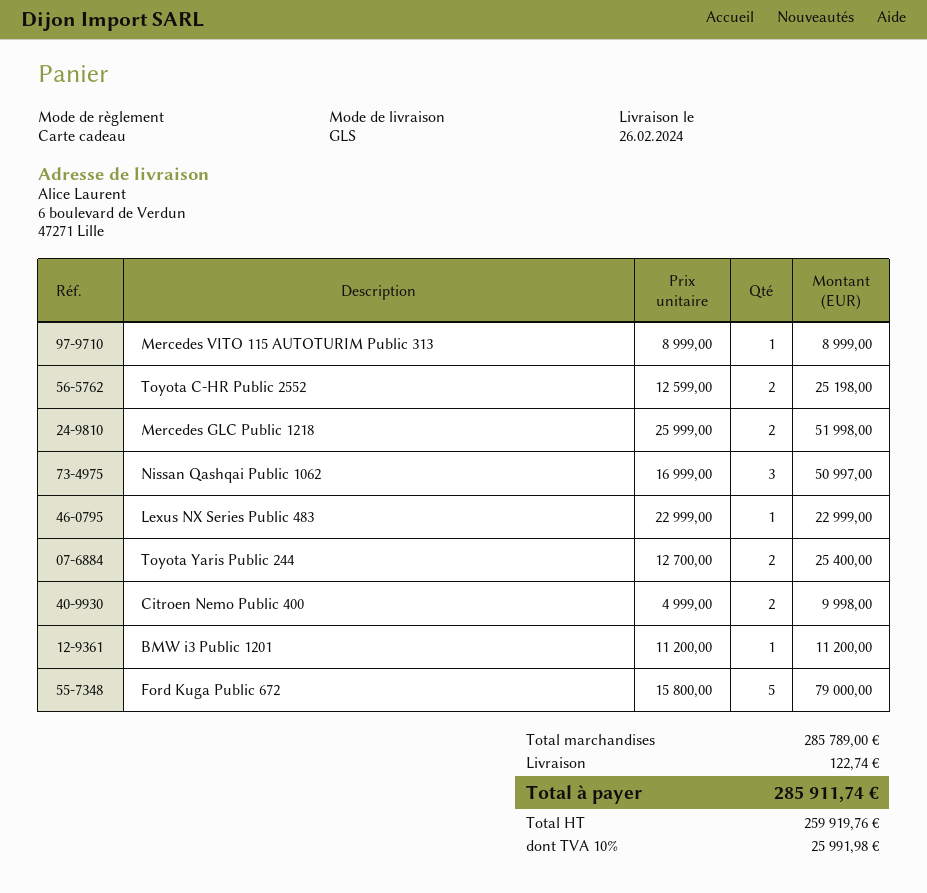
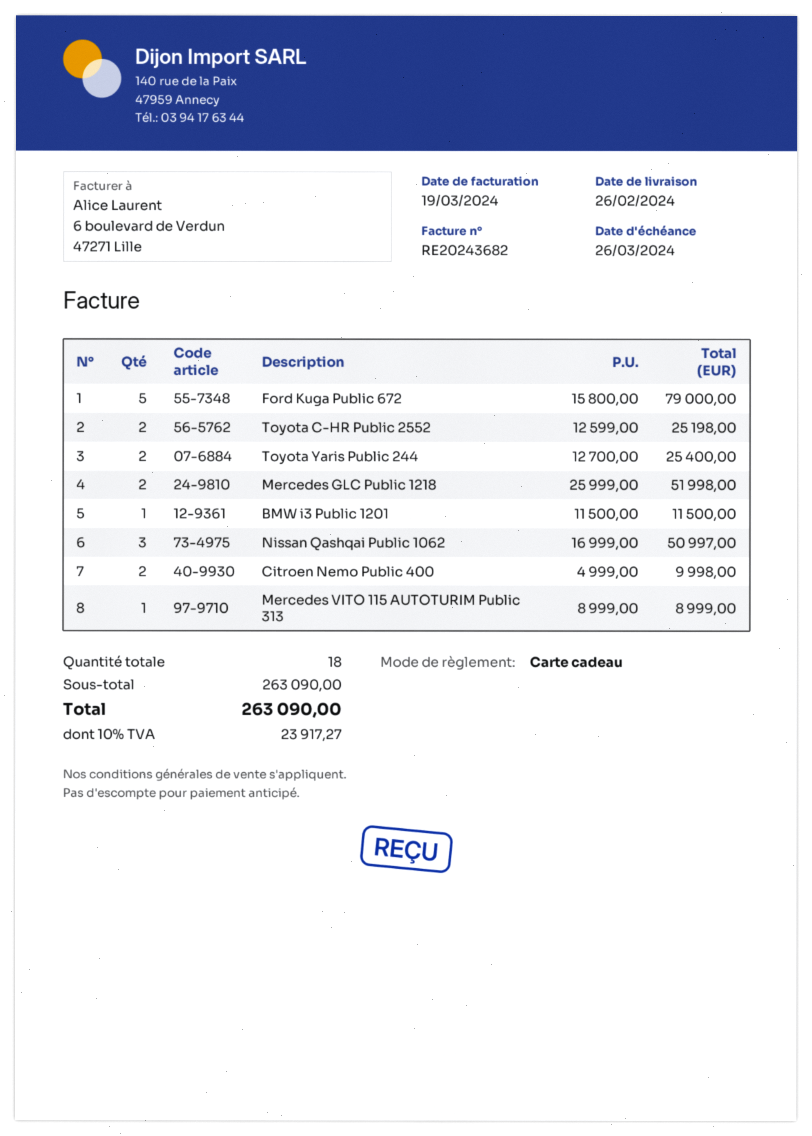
Lexus NX Series Public 483: 1 x 22999.00 = 22999.00 -> none
BMW i3 Public 1201: 1 x 11200.00 = 11200.00 -> 1 x 11500.00 = 11500.00
subtotal: 285789.00 -> 263090.00
shipping: 122.74 -> none
tax: 10% = 25991.98 -> 10% = 23917.27
total: 285911.74 -> 263090.00

